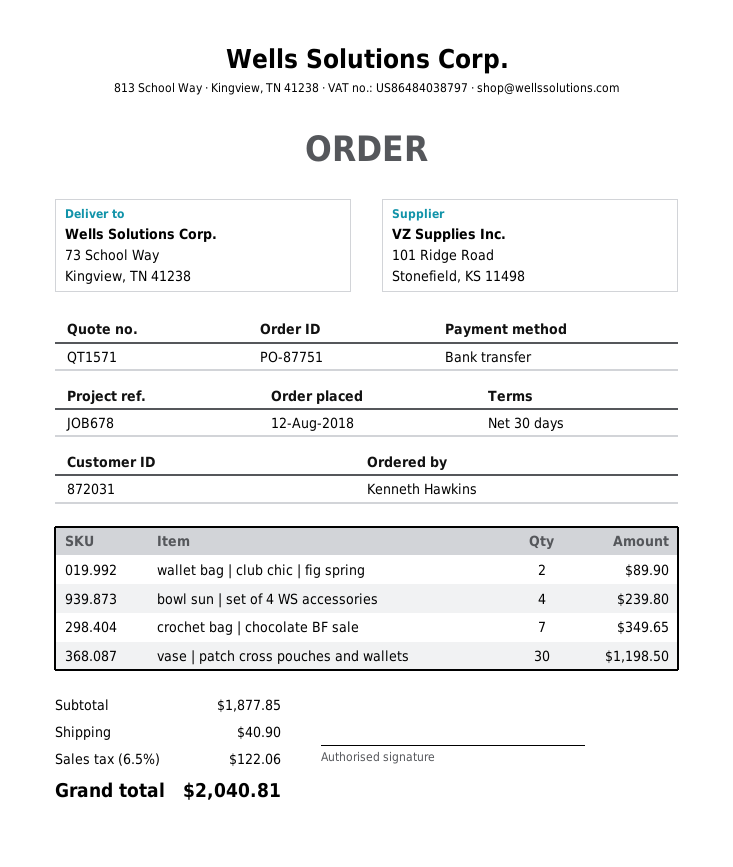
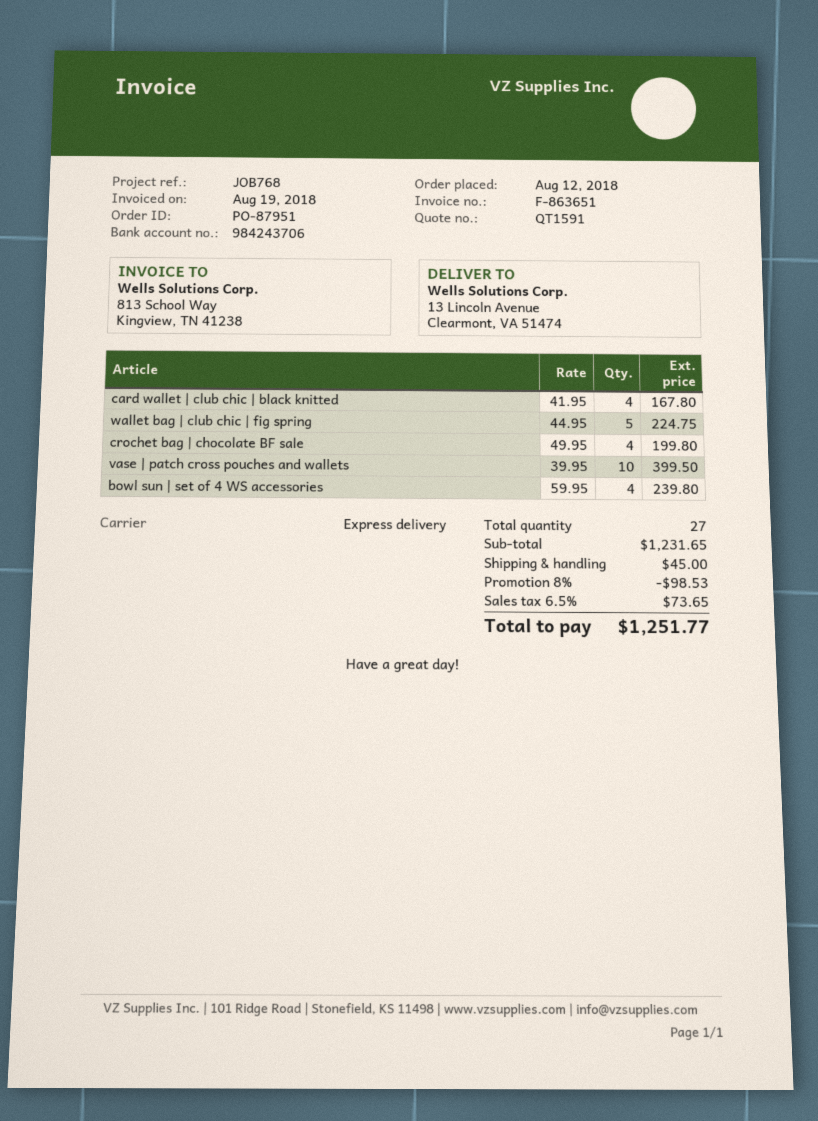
quote number: QT1571 -> QT1591
order number: PO-87751 -> PO-87951
reference: JOB678 -> JOB768
ship to: 73 School Way, Kingview, TN 41238 -> 13 Lincoln Avenue, Clearmont, VA 51474
wallet bag | club chic | fig spring: 2 for 89.90 -> 5 for 224.75
crochet bag | chocolate BF sale: 7 for 349.65 -> 4 for 199.80
vase | patch cross pouches and wallets: 30 for 1198.50 -> 10 for 399.50
card wallet | club chic | black knitted: none -> 4 for 167.80
subtotal: 1877.85 -> 1231.65
discount: none -> 8% = 98.53
shipping: 40.90 -> 45.00
tax: 6.5% = 122.06 -> 6.5% = 73.65
total: 2040.81 -> 1251.77

